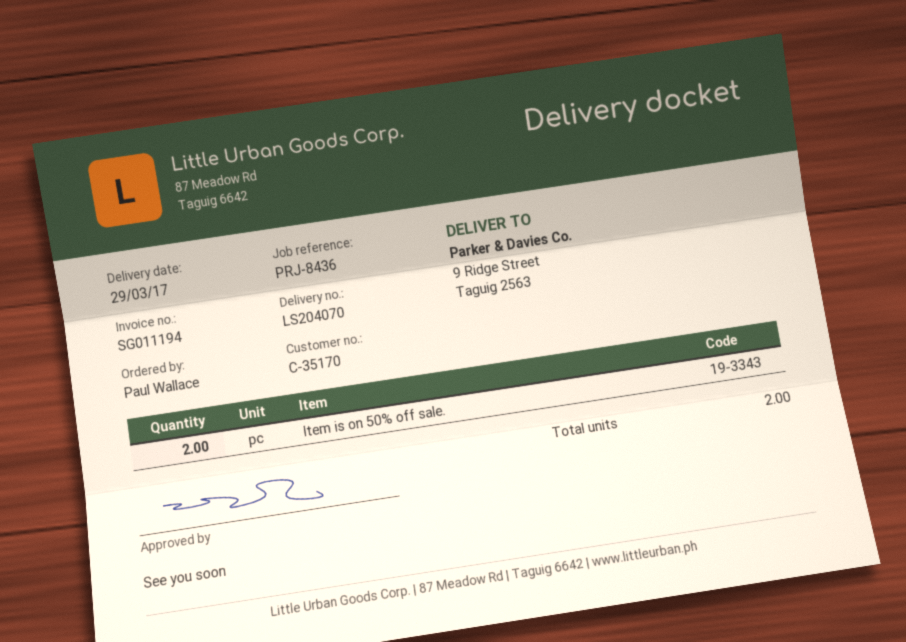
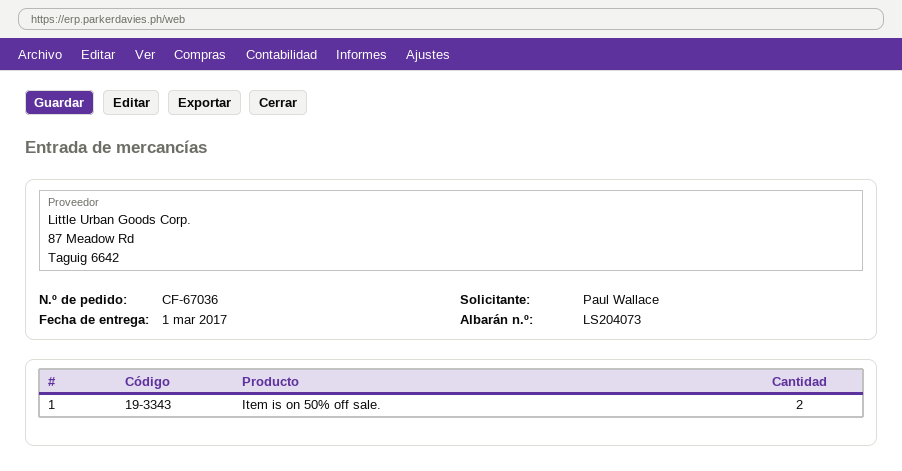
delivery note number: LS204070 -> LS204073
delivery date: 2017-03-29 -> 2017-03-01

